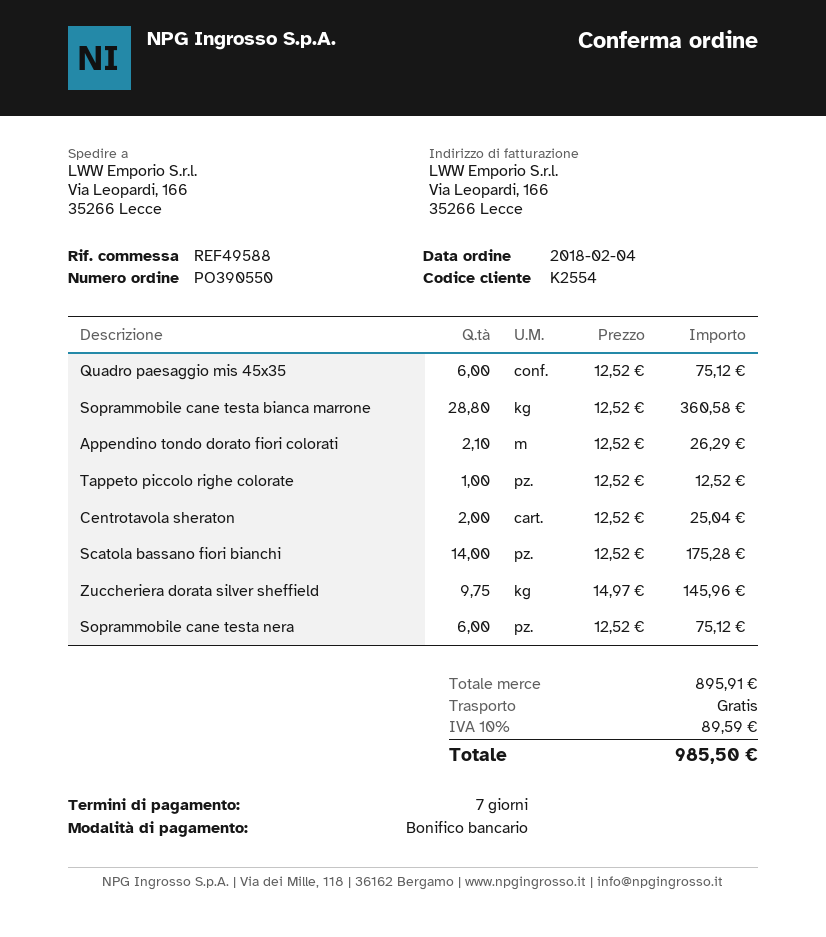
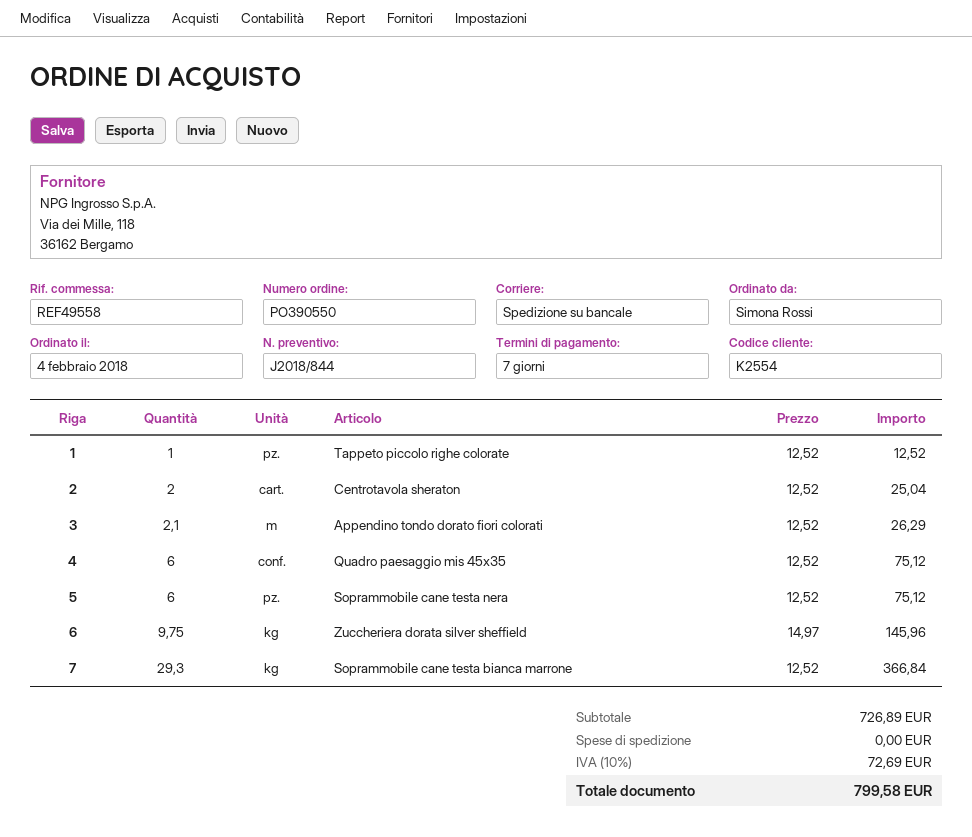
reference: REF49588 -> REF49558
Soprammobile cane testa bianca marrone: 28.8 x 12.52 = 360.58 -> 29.3 x 12.52 = 366.84
Scatola bassano fiori bianchi: 14 x 12.52 = 175.28 -> none
subtotal: 895.91 -> 726.89
tax: 10% = 89.59 -> 10% = 72.69
total: 985.50 -> 799.58

